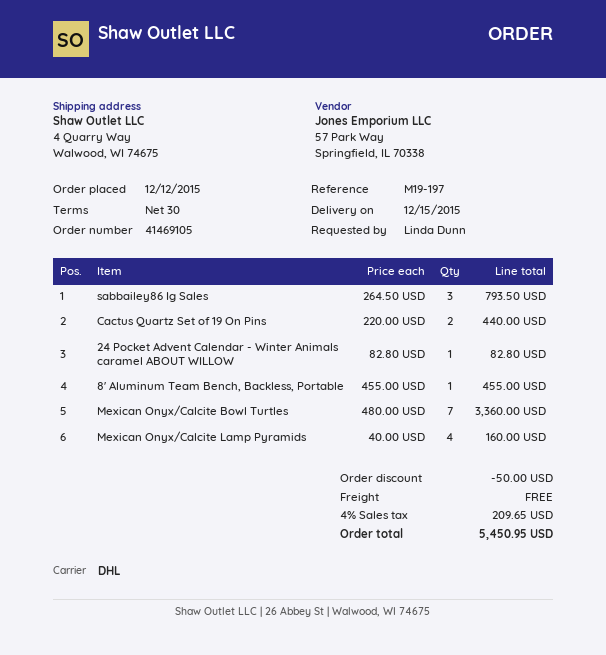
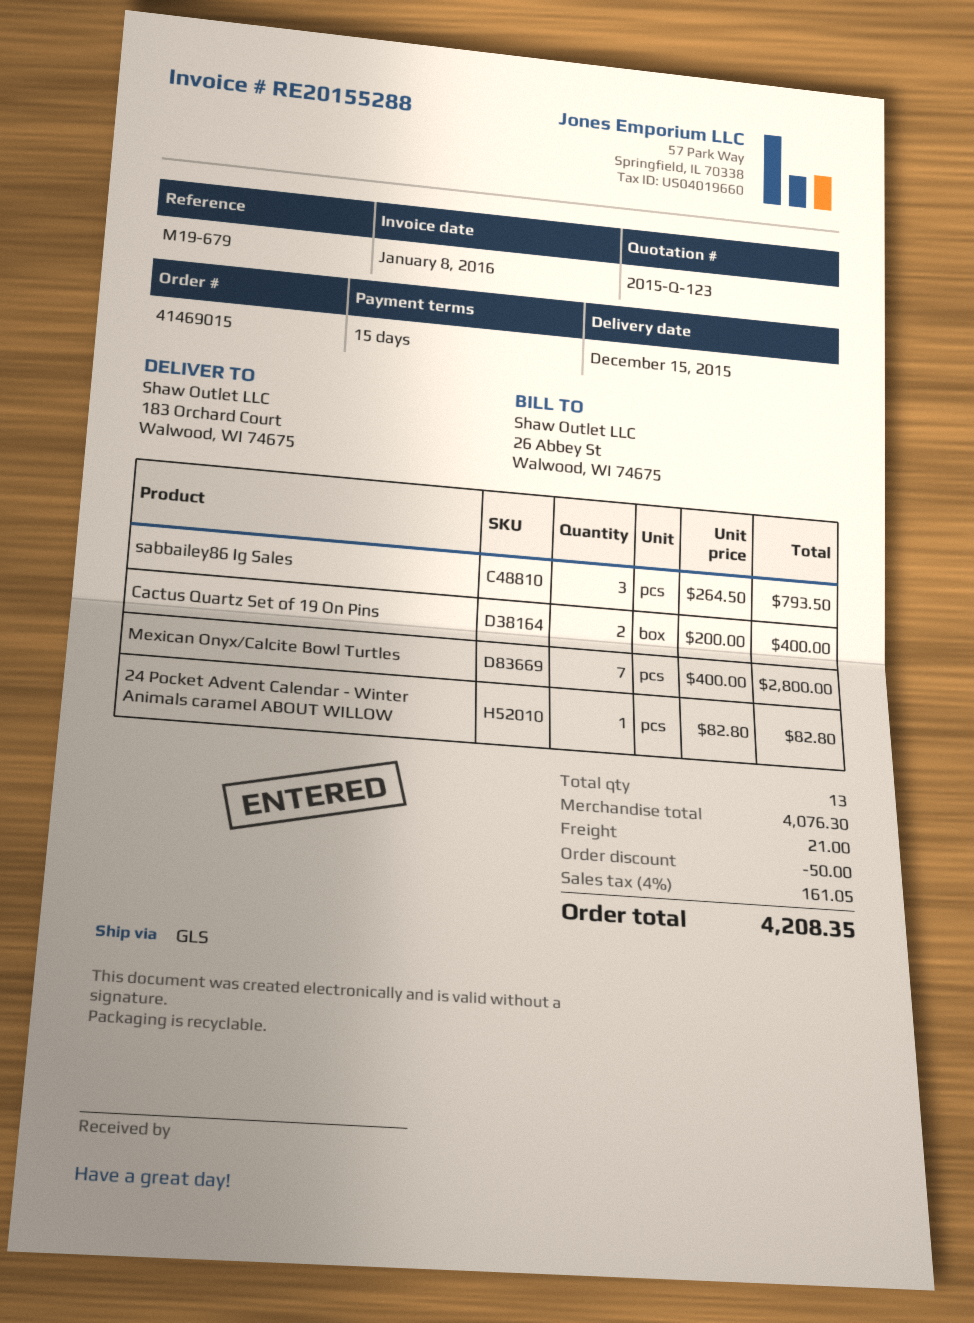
order number: 41469105 -> 41469015
payment terms: 30 days -> 15 days
reference: M19-197 -> M19-679
shipping method: DHL -> GLS
ship to: 4 Quarry Way, Walwood, WI 74675 -> 183 Orchard Court, Walwood, WI 74675
Cactus Quartz Set of 19 On Pins: 2 x 220.00 = 440.00 -> 2 x 200.00 = 400.00
8' Aluminum Team Bench, Backless, Portable: 1 x 455.00 = 455.00 -> none
Mexican Onyx/Calcite Bowl Turtles: 7 x 480.00 = 3360.00 -> 7 x 400.00 = 2800.00
Mexican Onyx/Calcite Lamp Pyramids: 4 x 40.00 = 160.00 -> none
shipping: 0.00 -> 21.00
tax: 4% = 209.65 -> 4% = 161.05
total: 5450.95 -> 4208.35

